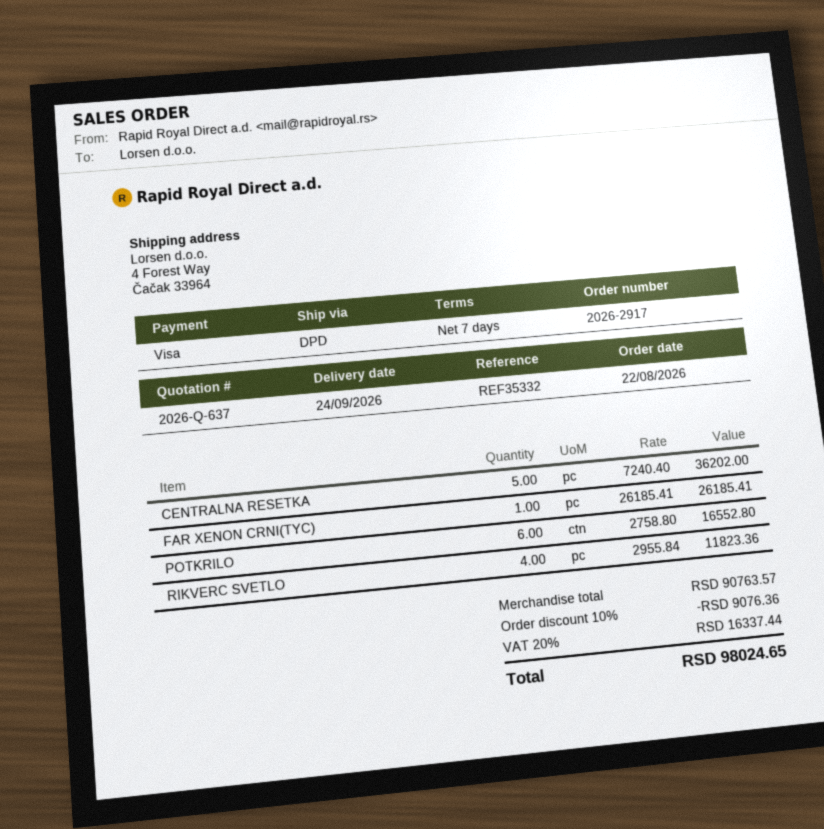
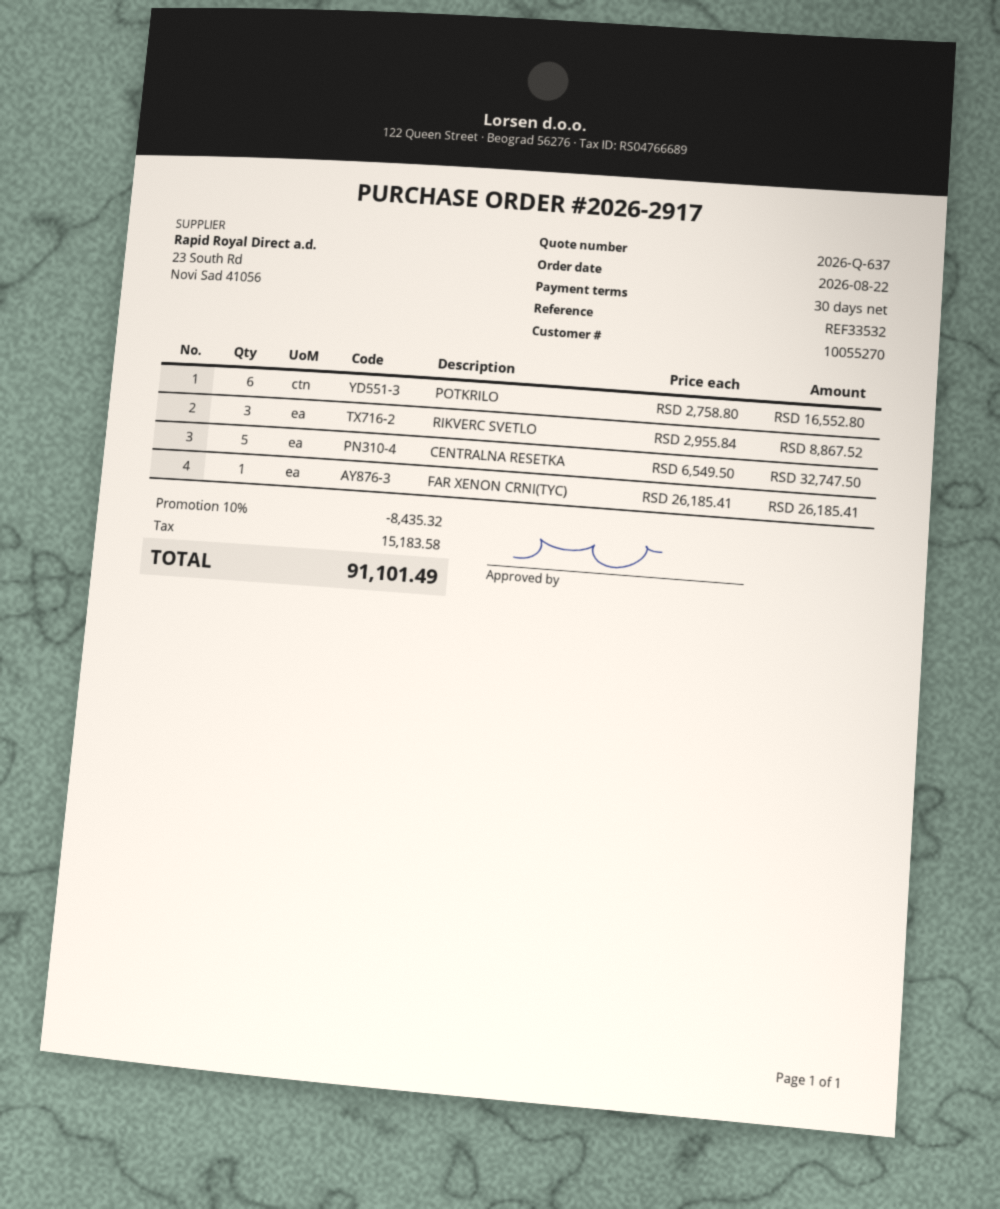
payment terms: 7 days -> 30 days
reference: REF35332 -> REF33532
CENTRALNA RESETKA: 5 x 7240.40 = 36202.00 -> 5 x 6549.50 = 32747.50
RIKVERC SVETLO: 4 x 2955.84 = 11823.36 -> 3 x 2955.84 = 8867.52
discount: 10% = 9076.36 -> 10% = 8435.32
tax: 16337.44 -> 15183.58
total: 98024.65 -> 91101.49

